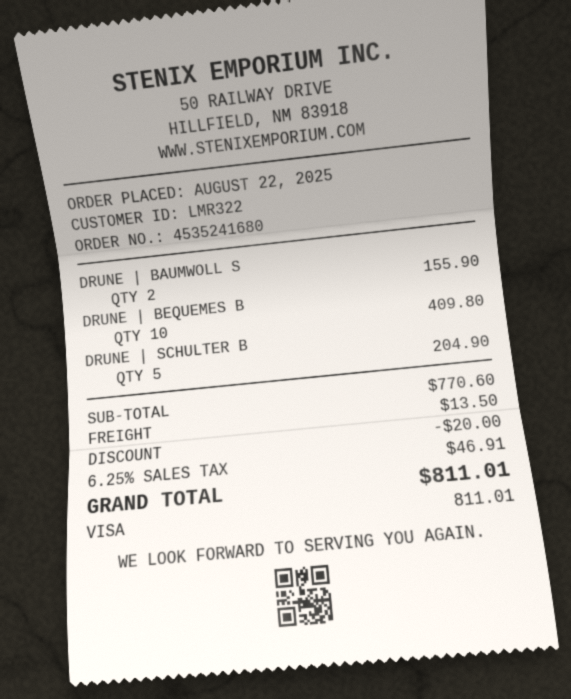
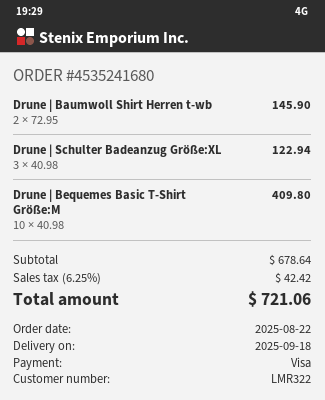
DRUNE | BAUMWOLL S: 2 for 155.90 -> 2 for 145.90
DRUNE | SCHULTER B: 5 for 204.90 -> 3 for 122.94
subtotal: 770.60 -> 678.64
discount: 20.00 -> none
shipping: 13.50 -> none
tax: 6.25% = 46.91 -> 6.25% = 42.42
total: 811.01 -> 721.06

